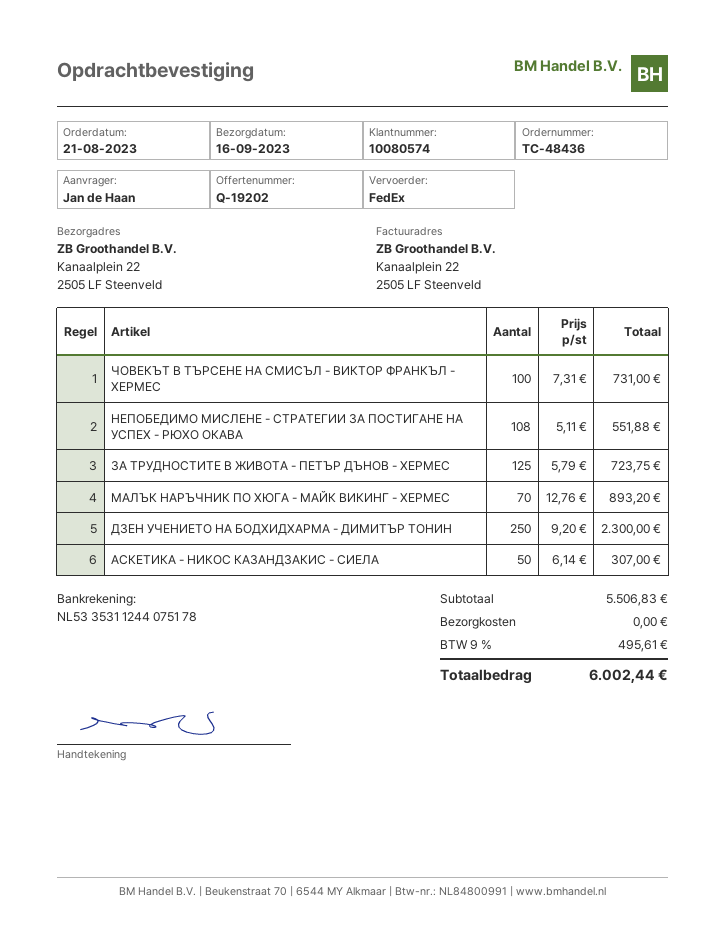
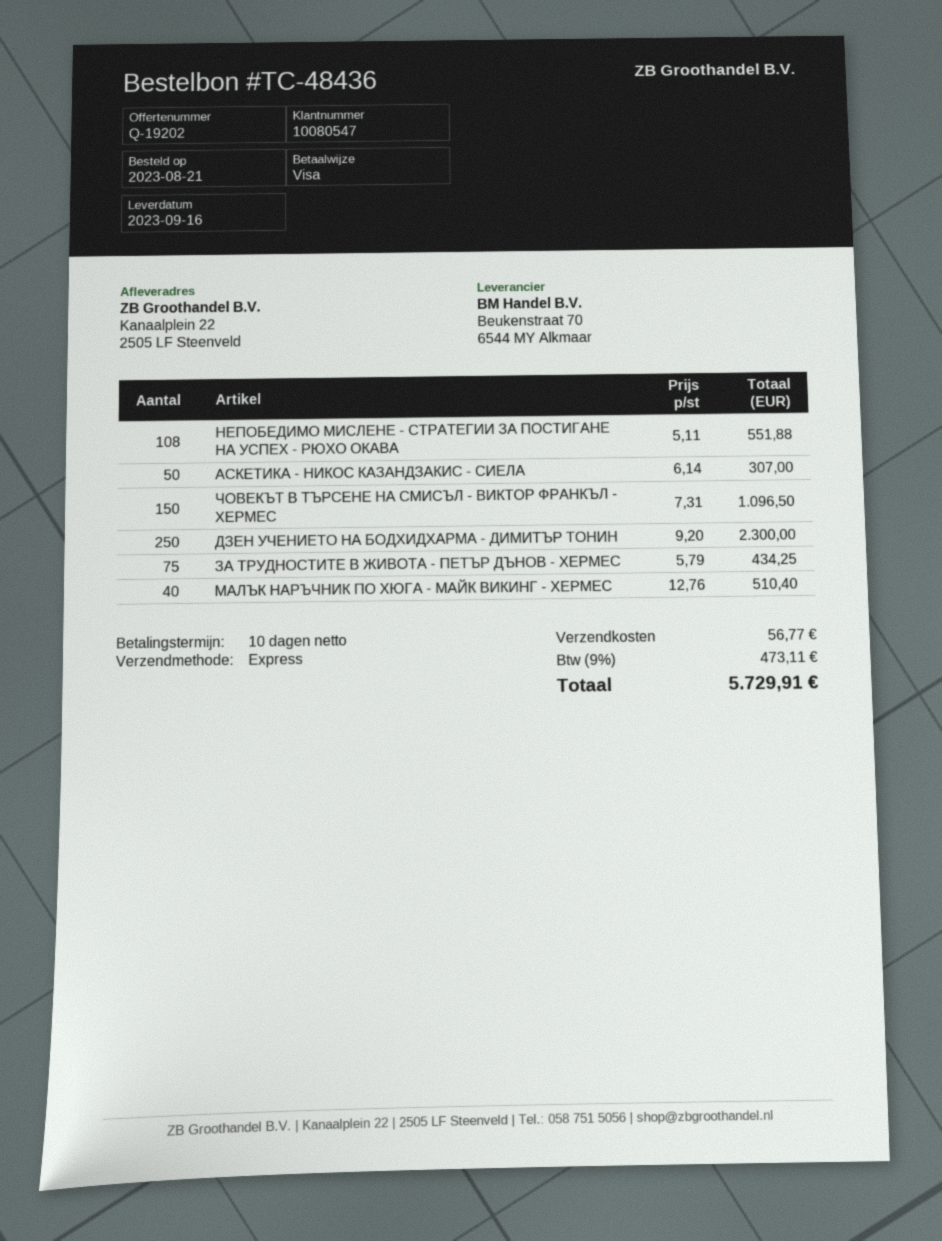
customer number: 10080574 -> 10080547
shipping method: FedEx -> express
ЧОВЕКЪТ В ТЪРСЕНЕ НА СМИСЪЛ - ВИКТОР ФРАНКЪЛ - ХЕРМЕС: 100 x 7.31 = 731.00 -> 150 x 7.31 = 1096.50
ЗА ТРУДНОСТИТЕ В ЖИВОТА - ПЕТЪР ДЪНОВ - ХЕРМЕС: 125 x 5.79 = 723.75 -> 75 x 5.79 = 434.25
МАЛЪК НАРЪЧНИК ПО ХЮГА - МАЙК ВИКИНГ - ХЕРМЕС: 70 x 12.76 = 893.20 -> 40 x 12.76 = 510.40
shipping: 0.00 -> 56.77
tax: 9% = 495.61 -> 9% = 473.11
total: 6002.44 -> 5729.91

